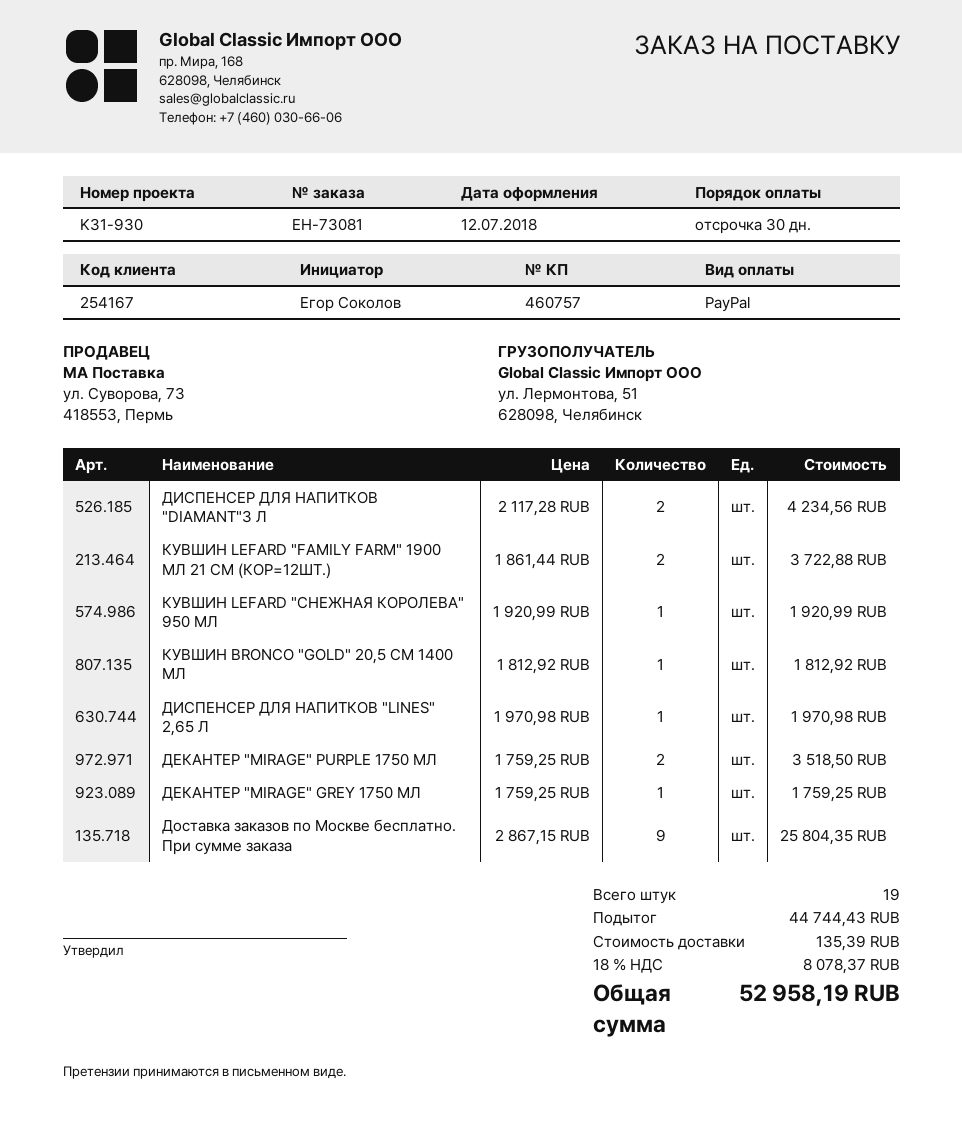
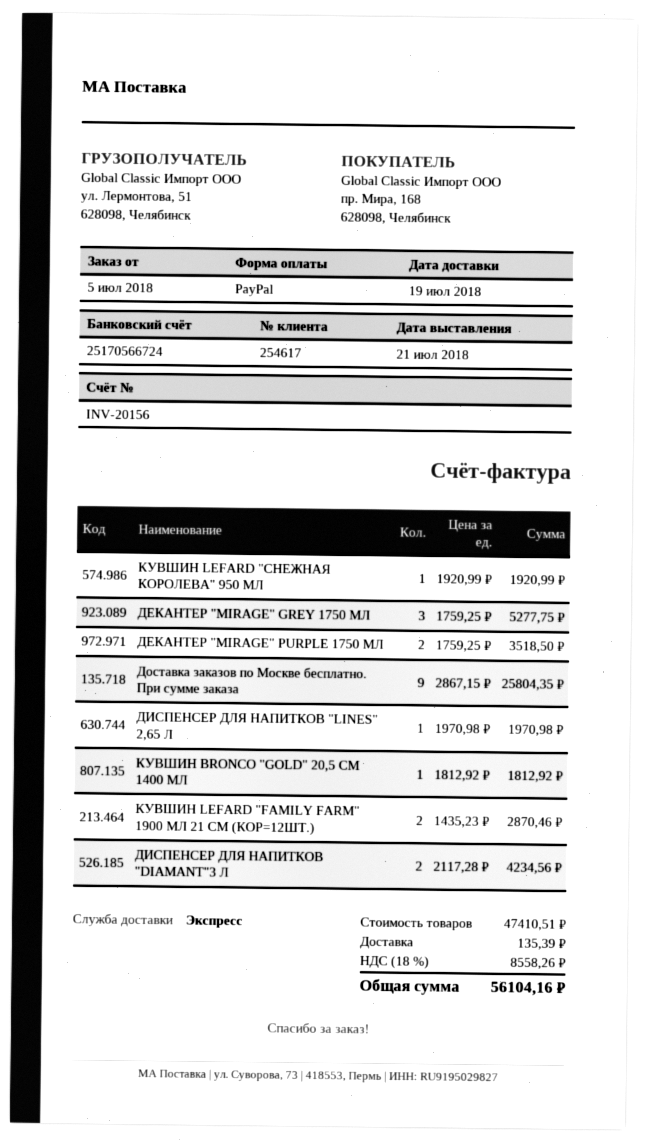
order date: 2018-07-12 -> 2018-07-05
customer number: 254167 -> 254617
КУВШИН LEFARD "FAMILY FARM" 1900 МЛ 21 СМ (КОР=12ШТ.): 2 x 1861.44 = 3722.88 -> 2 x 1435.23 = 2870.46
ДЕКАНТЕР "MIRAGE" GREY 1750 МЛ: 1 x 1759.25 = 1759.25 -> 3 x 1759.25 = 5277.75
subtotal: 44744.43 -> 47410.51
tax: 18% = 8078.37 -> 18% = 8558.26
total: 52958.19 -> 56104.16

